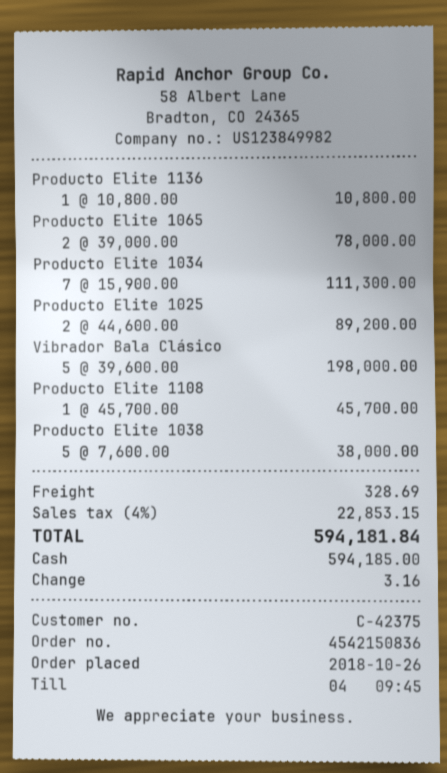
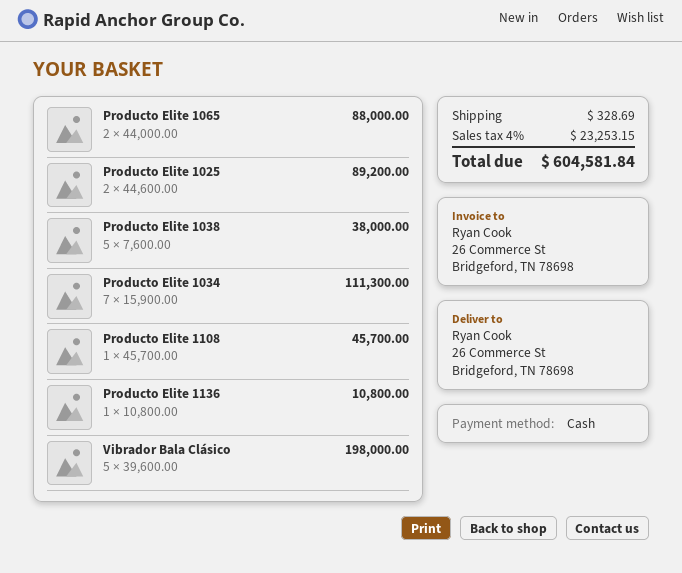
Producto Elite 1065: 2 x 39000.00 = 78000.00 -> 2 x 44000.00 = 88000.00
tax: 4% = 22853.15 -> 4% = 23253.15
total: 594181.84 -> 604581.84

